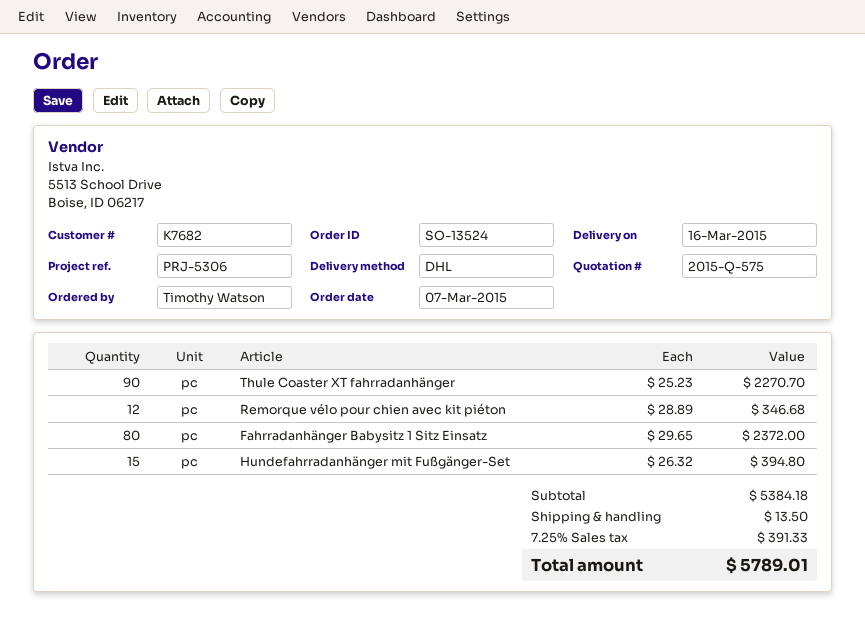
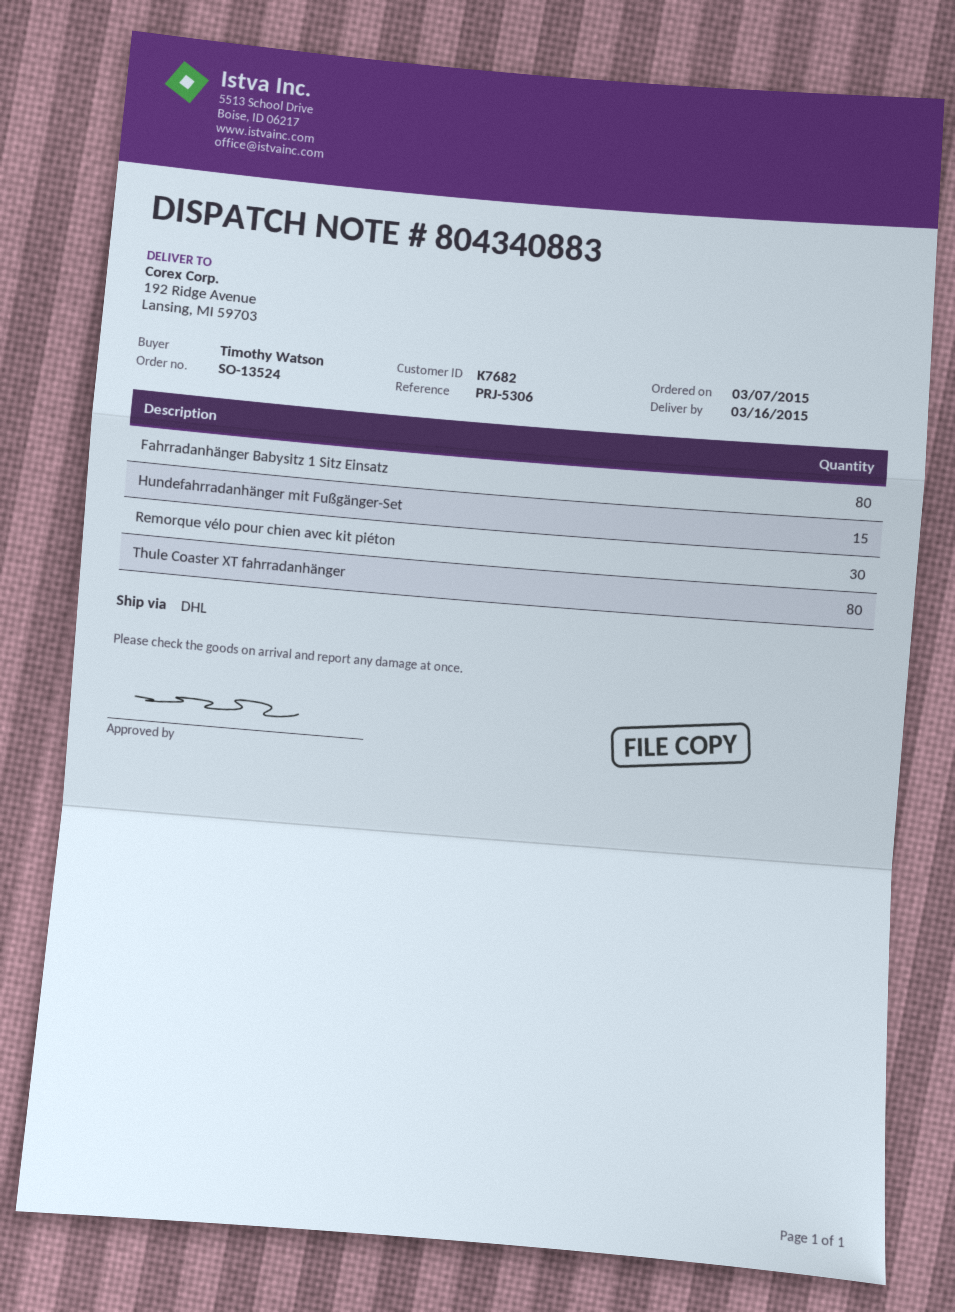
Thule Coaster XT fahrradanhänger: 90 -> 80
Remorque vélo pour chien avec kit piéton: 12 -> 30

